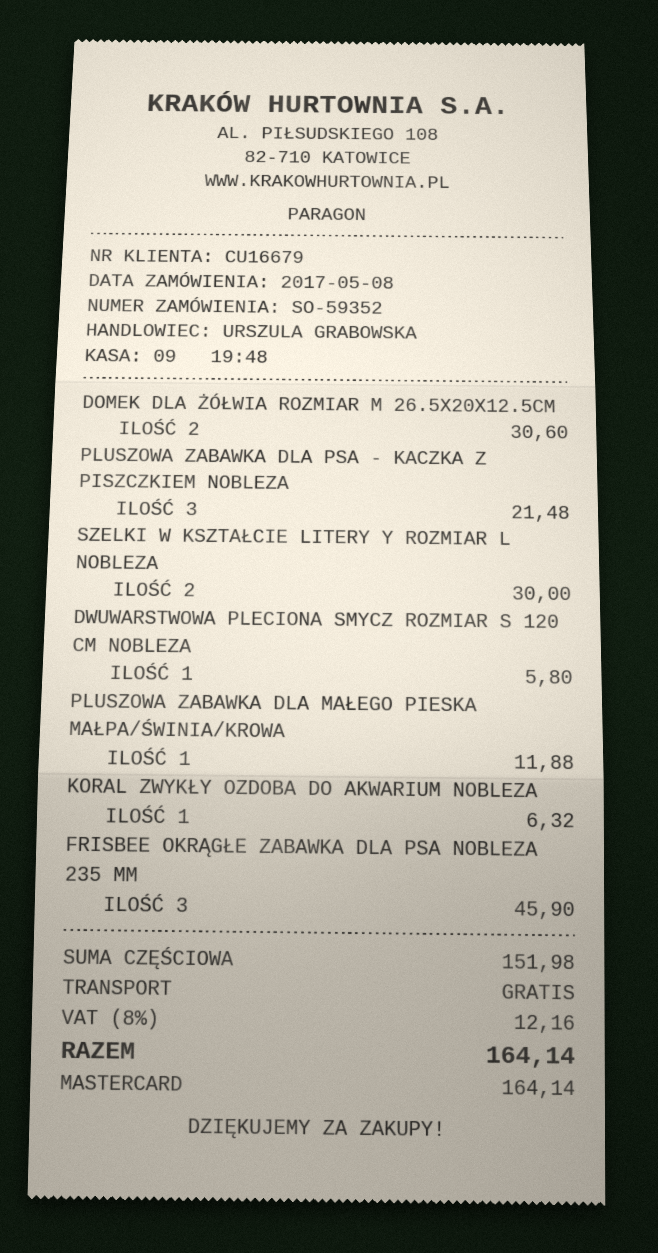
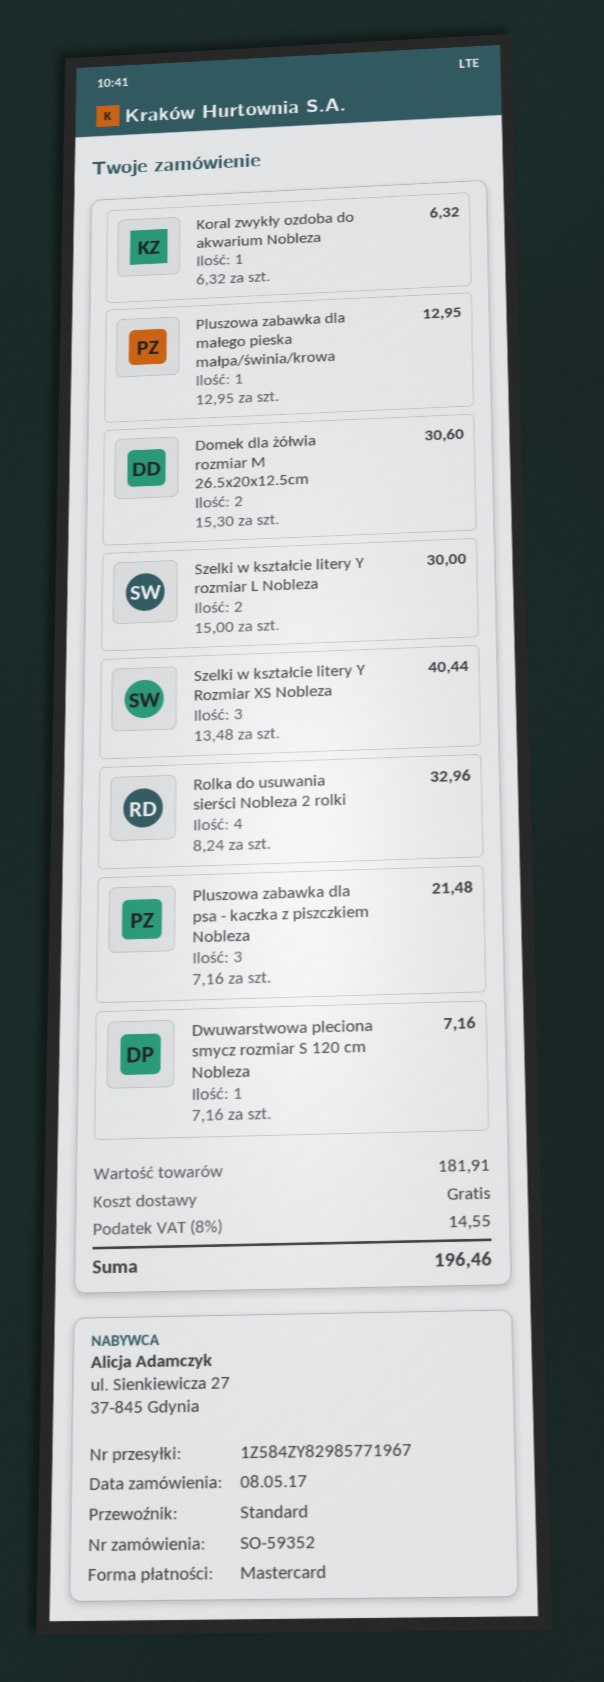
DWUWARSTWOWA PLECIONA SMYCZ ROZMIAR S 120 CM NOBLEZA: 1 for 5.80 -> 1 for 7.16
PLUSZOWA ZABAWKA DLA MAŁEGO PIESKA MAŁPA/ŚWINIA/KROWA: 1 for 11.88 -> 1 for 12.95
FRISBEE OKRĄGŁE ZABAWKA DLA PSA NOBLEZA 235 MM: 3 for 45.90 -> none
Szelki w kształcie litery Y Rozmiar XS Nobleza: none -> 3 for 40.44
Rolka do usuwania sierści Nobleza 2 rolki: none -> 4 for 32.96
subtotal: 151.98 -> 181.91
tax: 8% = 12.16 -> 8% = 14.55
total: 164.14 -> 196.46

